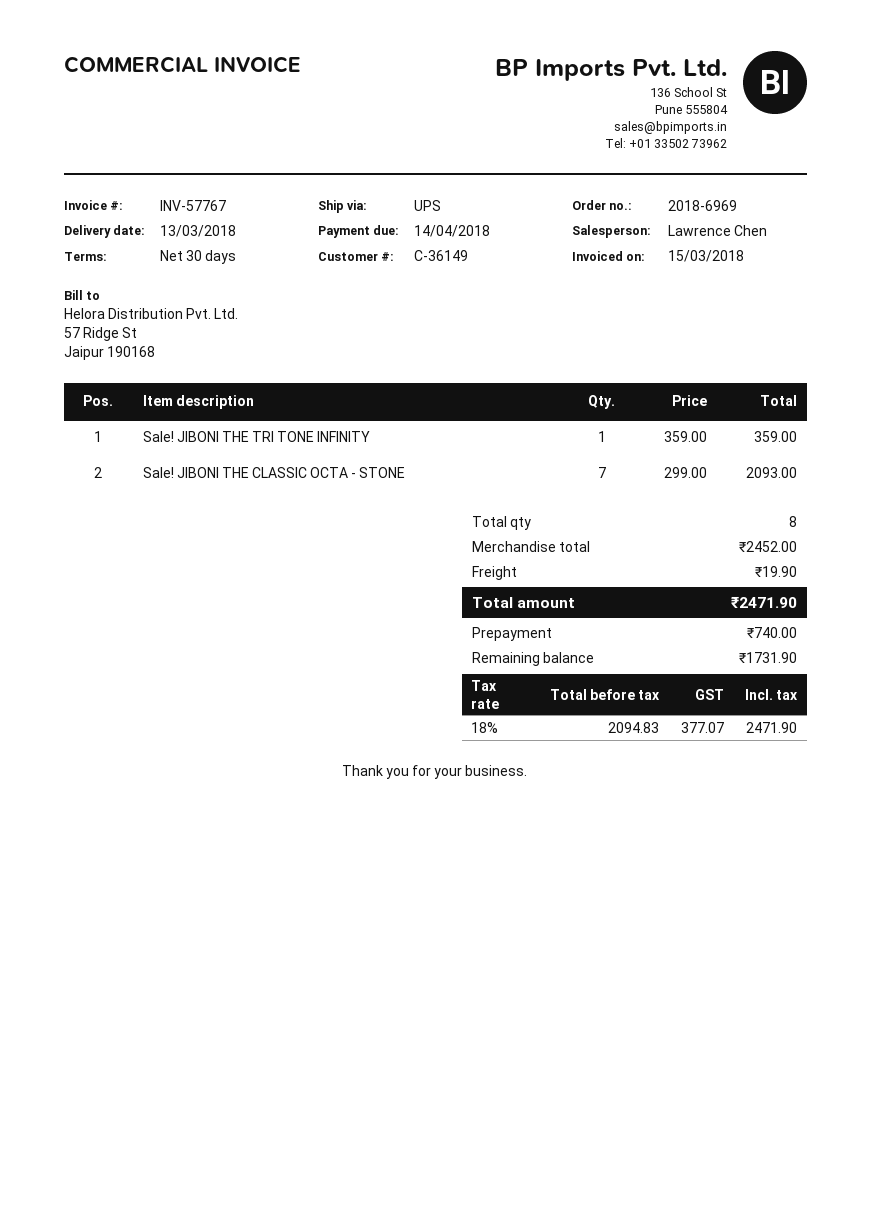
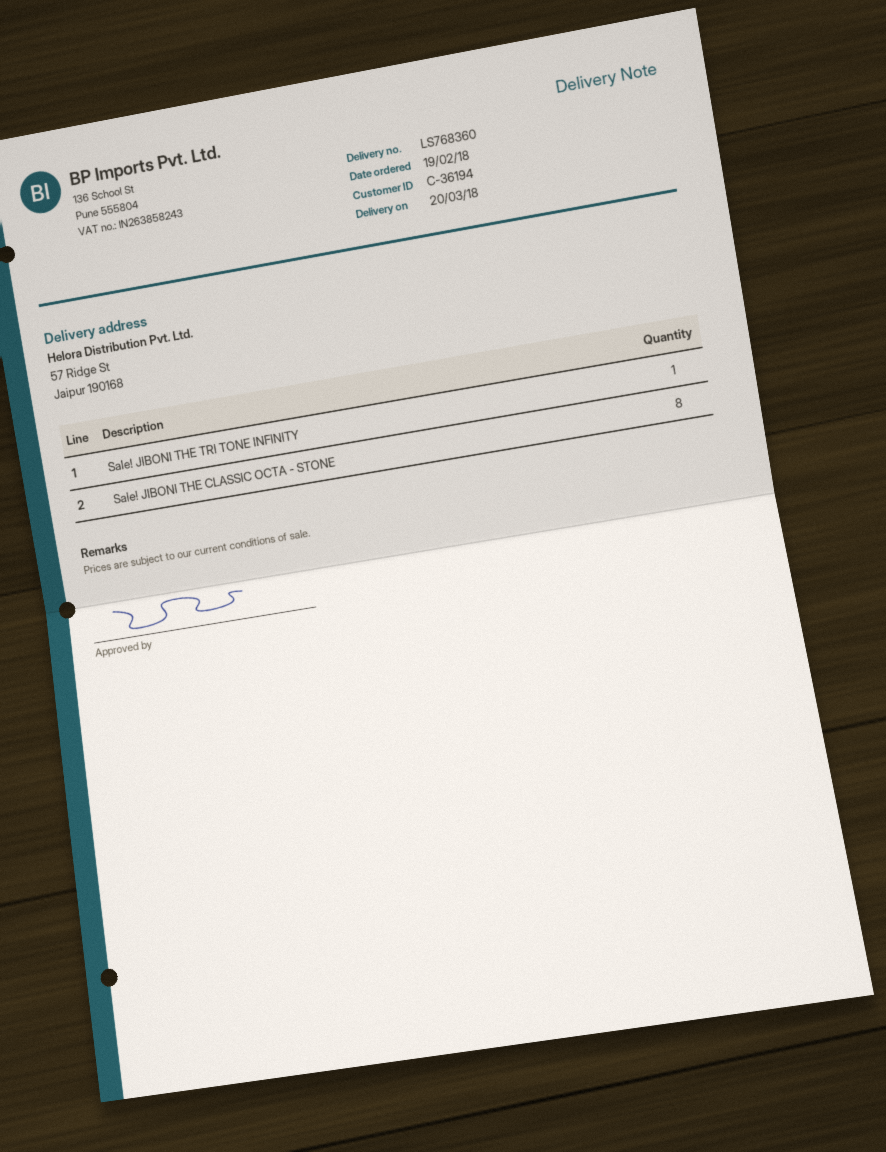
delivery date: 2018-03-13 -> 2018-03-20
customer number: C-36149 -> C-36194
Sale! JIBONI THE CLASSIC OCTA - STONE: 7 -> 8

